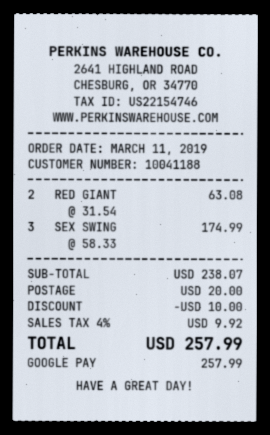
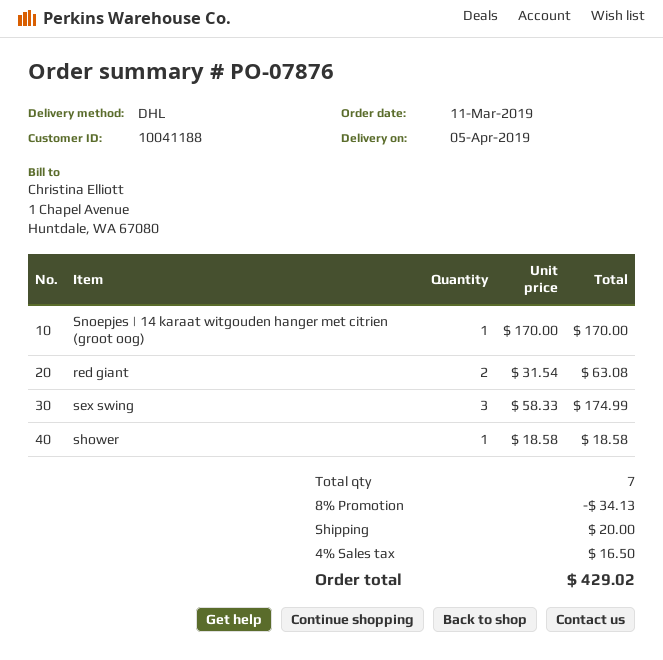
Snoepjes | 14 karaat witgouden hanger met citrien (groot oog): none -> 1 x 170.00 = 170.00
shower: none -> 1 x 18.58 = 18.58
discount: 10.00 -> 34.13
tax: 4% = 9.92 -> 4% = 16.50
total: 257.99 -> 429.02

